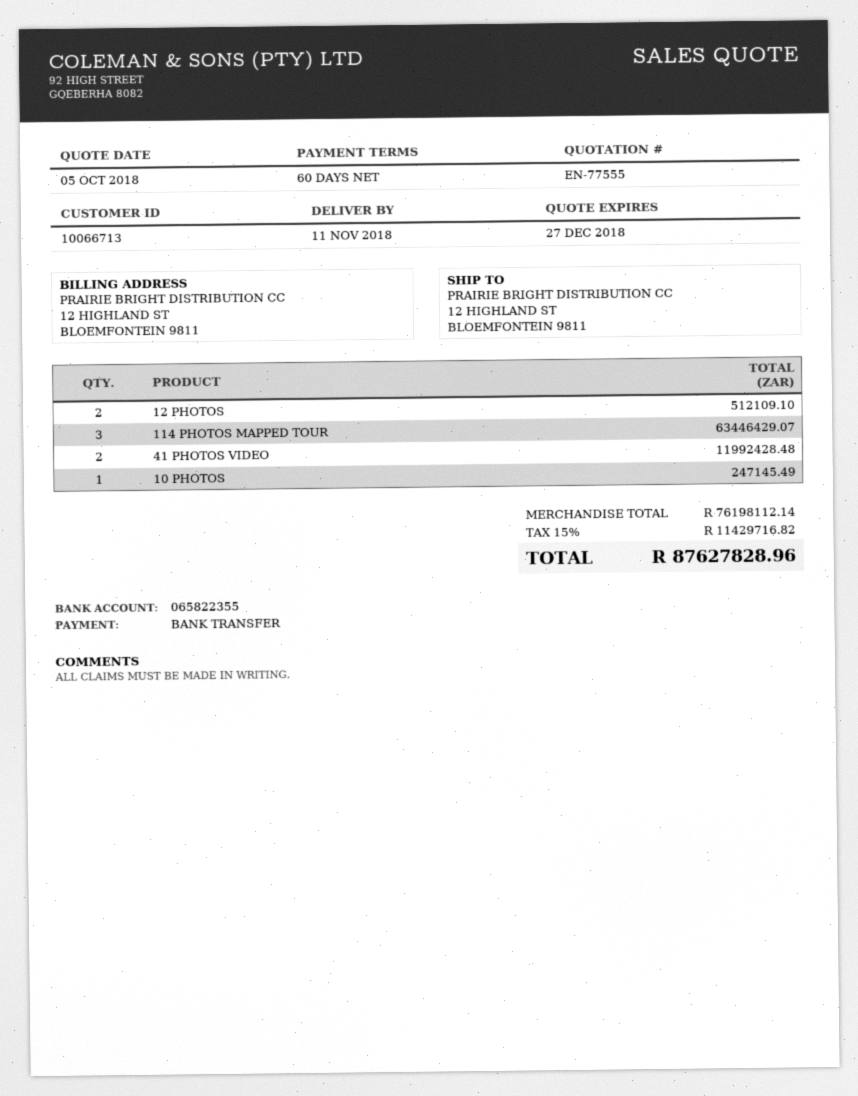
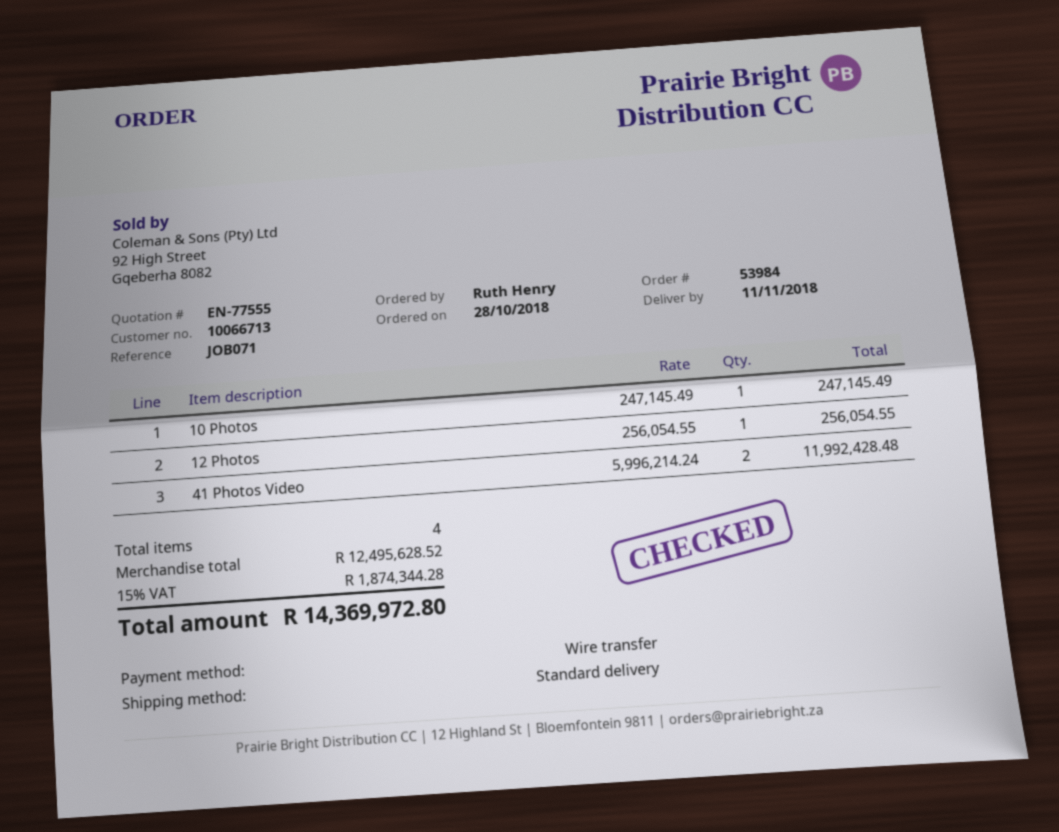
12 PHOTOS: 2 for 512109.10 -> 1 for 256054.55
114 PHOTOS MAPPED TOUR: 3 for 63446429.07 -> none
subtotal: 76198112.14 -> 12495628.52
tax: 15% = 11429716.82 -> 15% = 1874344.28
total: 87627828.96 -> 14369972.80

